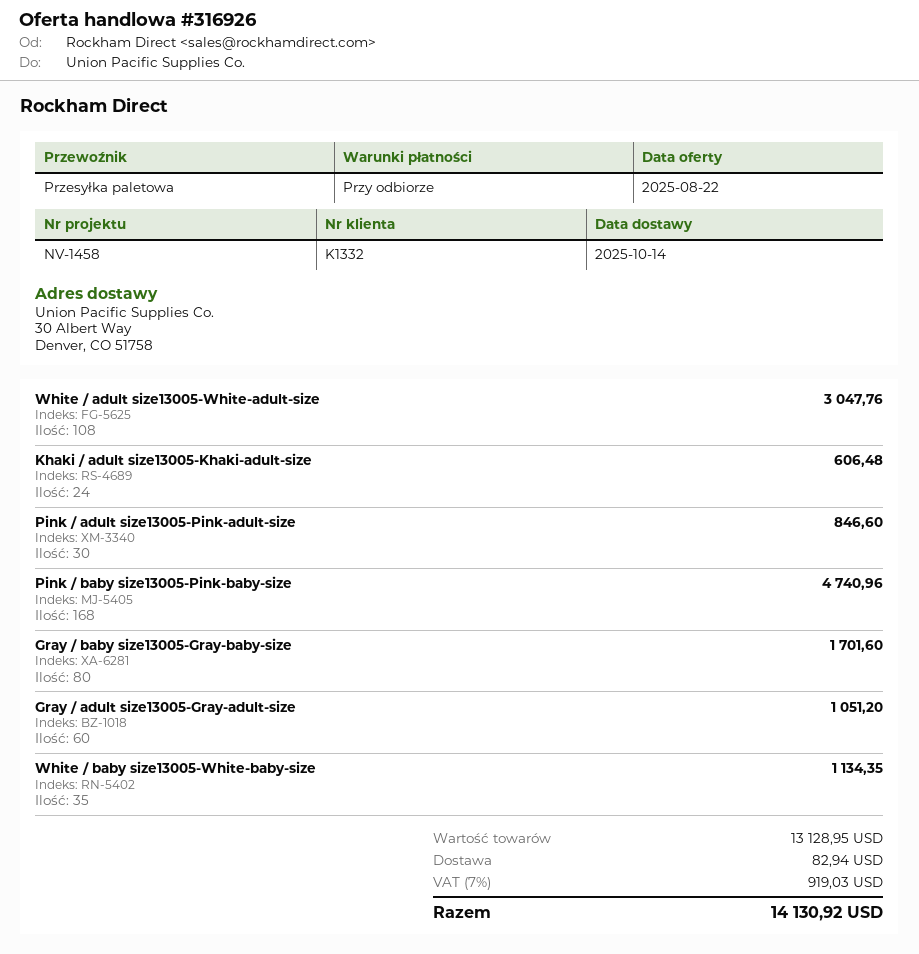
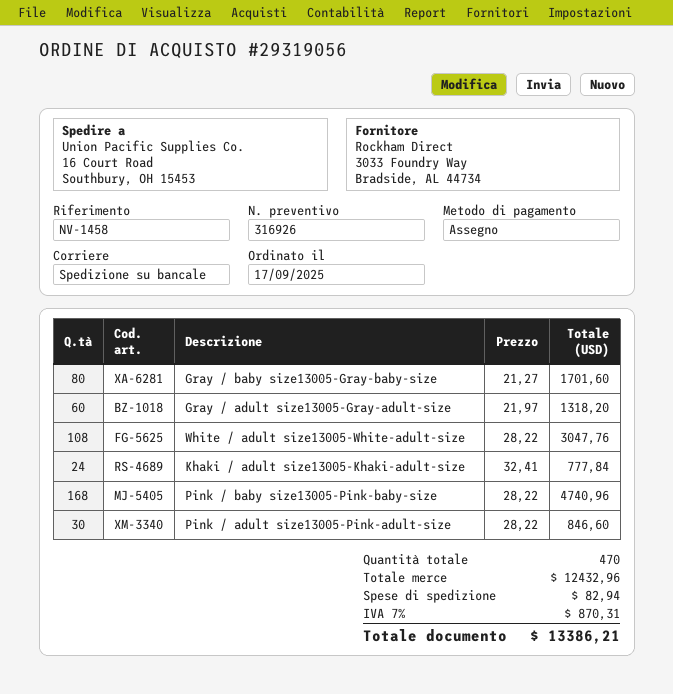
ship to: 30 Albert Way, Denver, CO 51758 -> 16 Court Road, Southbury, OH 15453
Khaki / adult size13005-Khaki-adult-size: 24 for 606.48 -> 24 for 777.84
Gray / adult size13005-Gray-adult-size: 60 for 1051.20 -> 60 for 1318.20
White / baby size13005-White-baby-size: 35 for 1134.35 -> none
subtotal: 13128.95 -> 12432.96
tax: 7% = 919.03 -> 7% = 870.31
total: 14130.92 -> 13386.21

